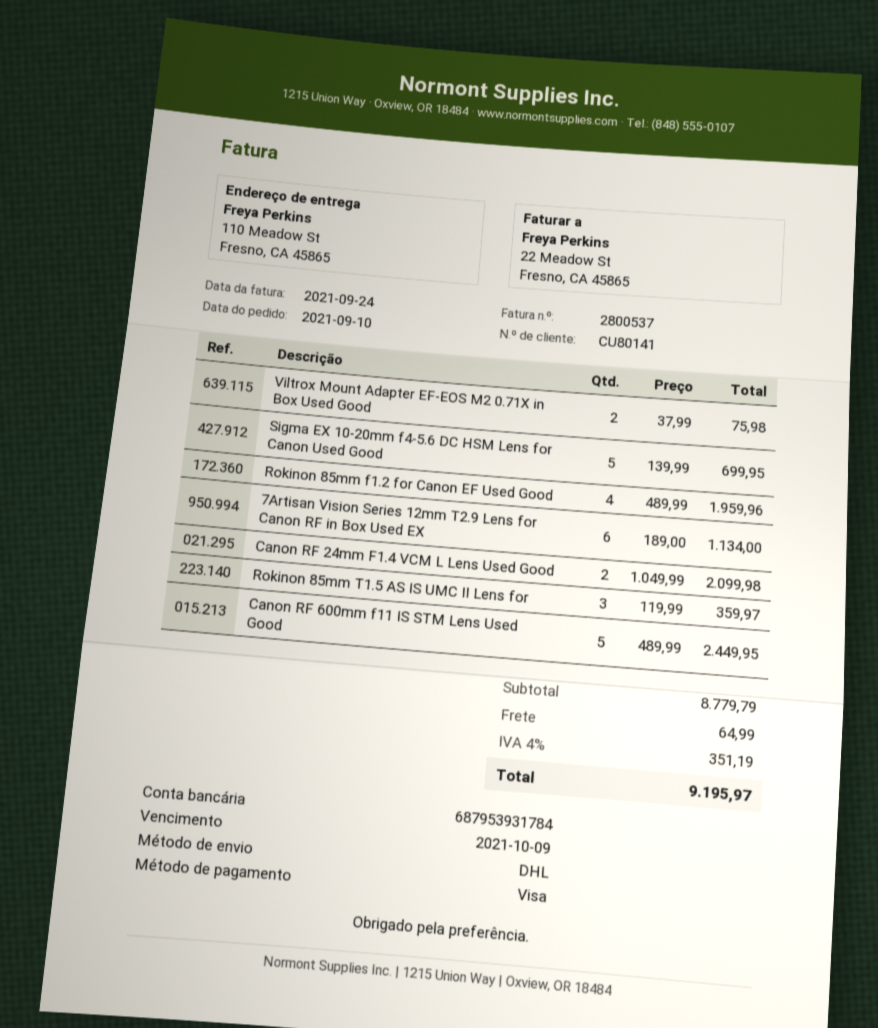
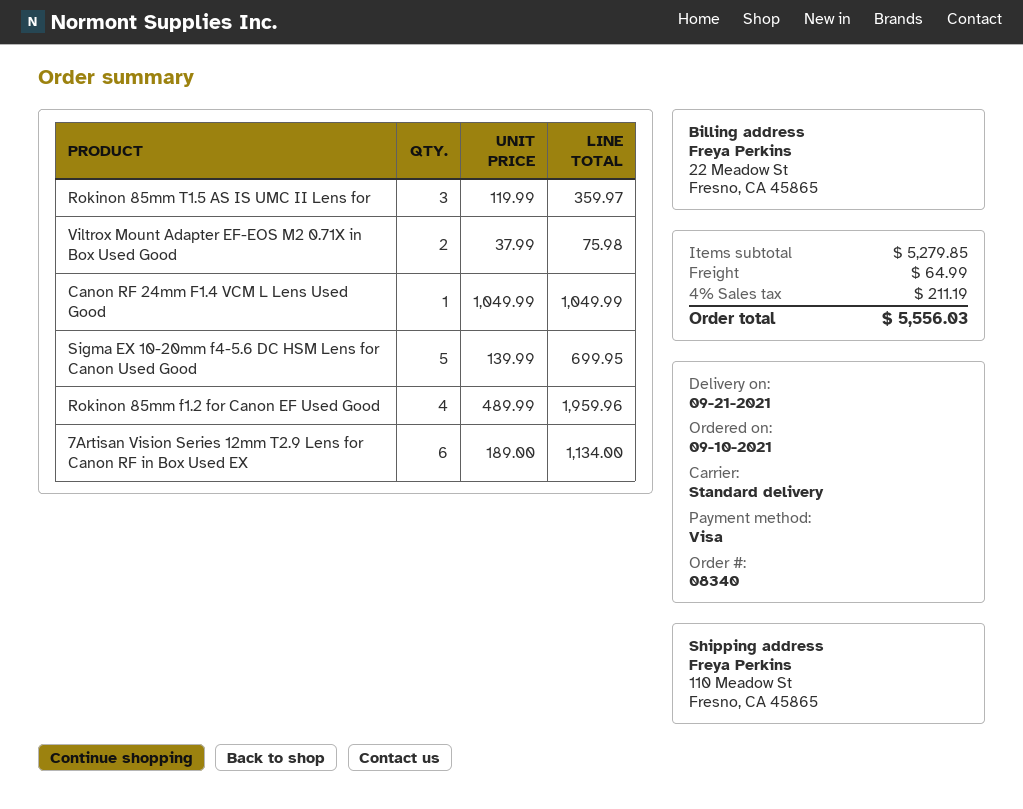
shipping method: DHL -> standard
Canon RF 24mm F1.4 VCM L Lens Used Good: 2 x 1049.99 = 2099.98 -> 1 x 1049.99 = 1049.99
Canon RF 600mm f11 IS STM Lens Used Good: 5 x 489.99 = 2449.95 -> none
subtotal: 8779.79 -> 5279.85
tax: 4% = 351.19 -> 4% = 211.19
total: 9195.97 -> 5556.03

